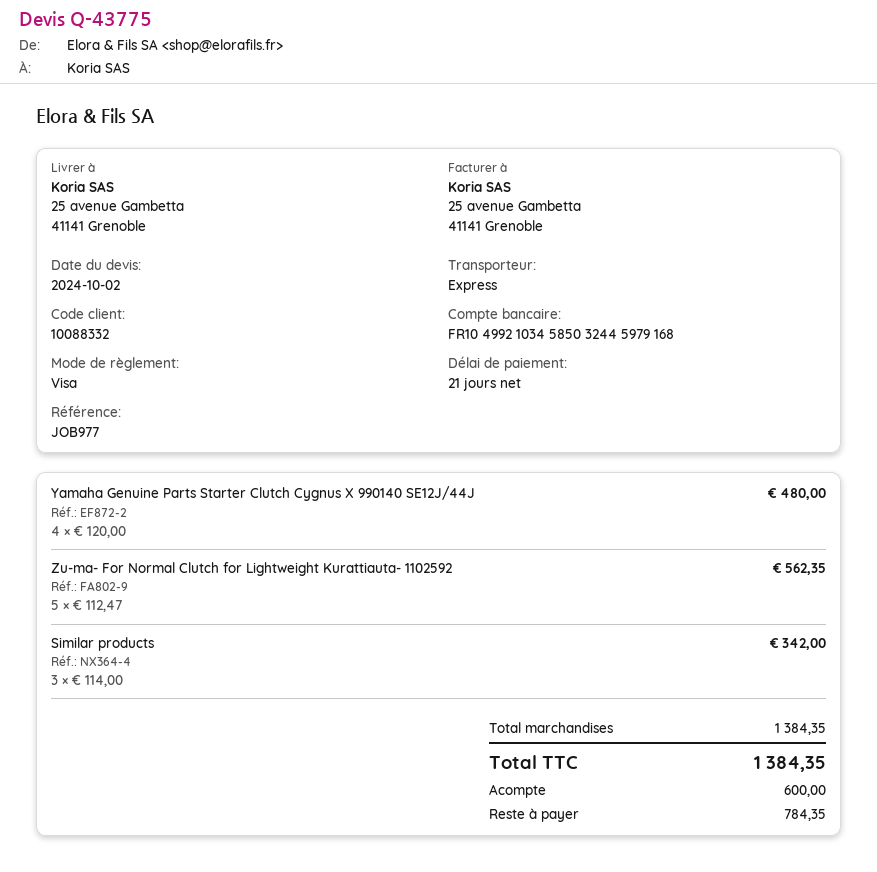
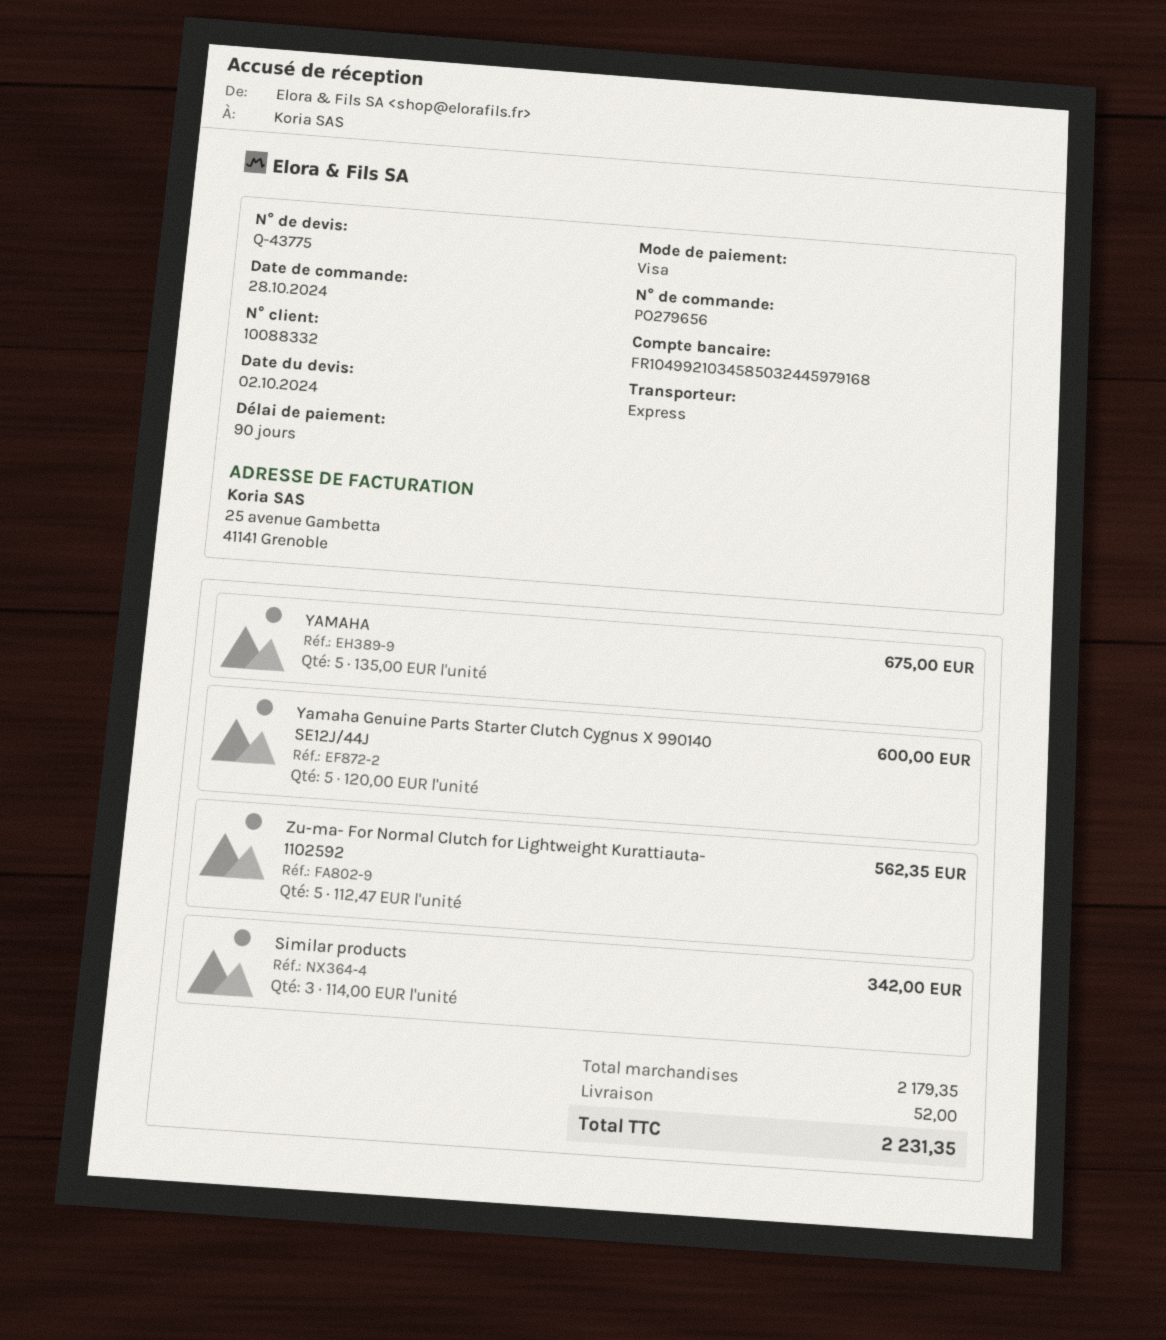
payment terms: 21 days -> 90 days
Yamaha Genuine Parts Starter Clutch Cygnus X 990140 SE12J/44J: 4 x 120.00 = 480.00 -> 5 x 120.00 = 600.00
YAMAHA: none -> 5 x 135.00 = 675.00
subtotal: 1384.35 -> 2179.35
shipping: none -> 52.00
total: 1384.35 -> 2231.35

